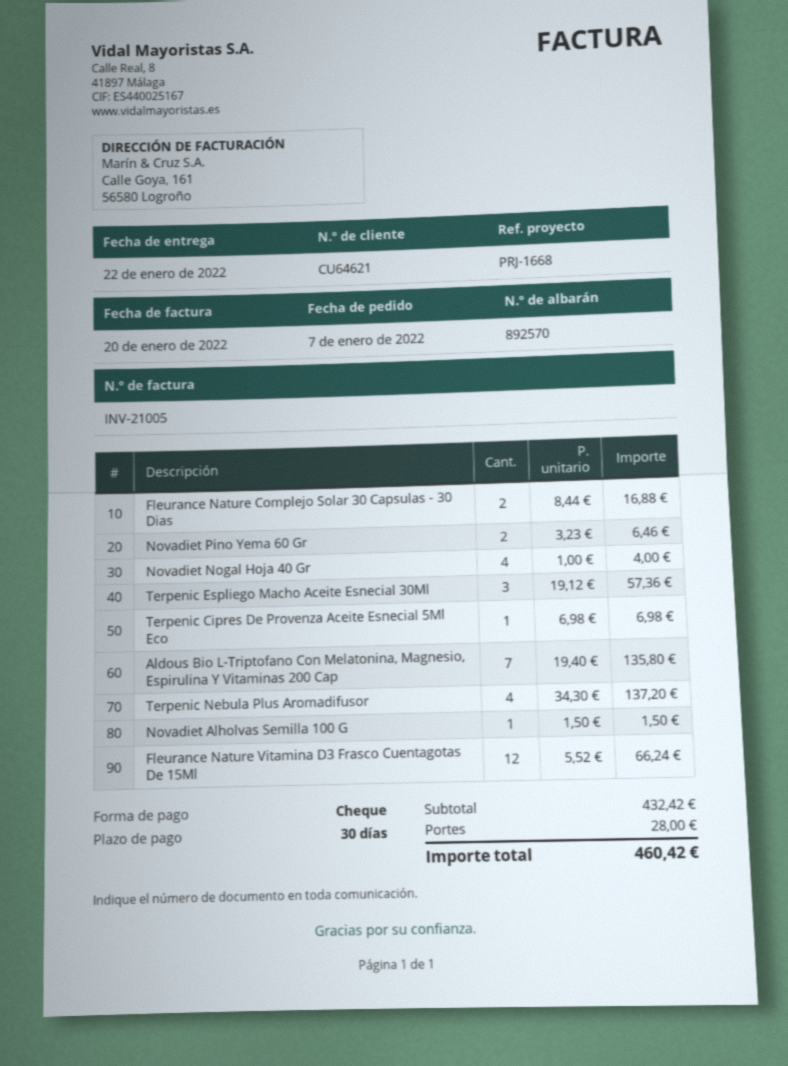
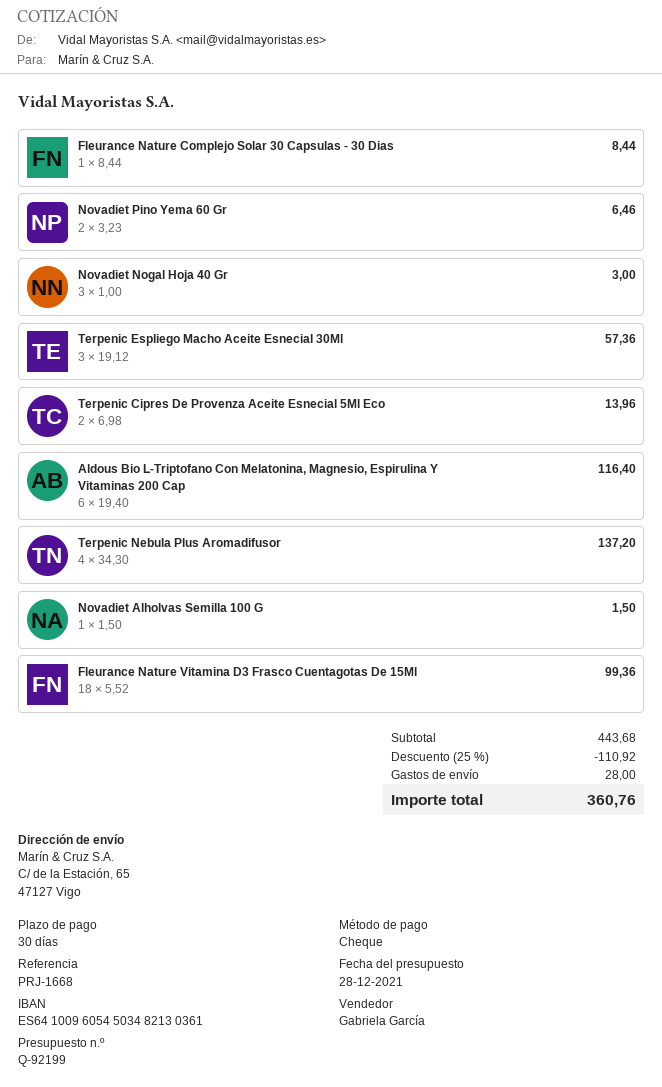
Fleurance Nature Complejo Solar 30 Capsulas - 30 Dias: 2 x 8.44 = 16.88 -> 1 x 8.44 = 8.44
Novadiet Nogal Hoja 40 Gr: 4 x 1.00 = 4.00 -> 3 x 1.00 = 3.00
Terpenic Cipres De Provenza Aceite Esnecial 5Ml Eco: 1 x 6.98 = 6.98 -> 2 x 6.98 = 13.96
Aldous Bio L-Triptofano Con Melatonina, Magnesio, Espirulina Y Vitaminas 200 Cap: 7 x 19.40 = 135.80 -> 6 x 19.40 = 116.40
Fleurance Nature Vitamina D3 Frasco Cuentagotas De 15Ml: 12 x 5.52 = 66.24 -> 18 x 5.52 = 99.36
subtotal: 432.42 -> 443.68
discount: none -> 25% = 110.92
total: 460.42 -> 360.76

